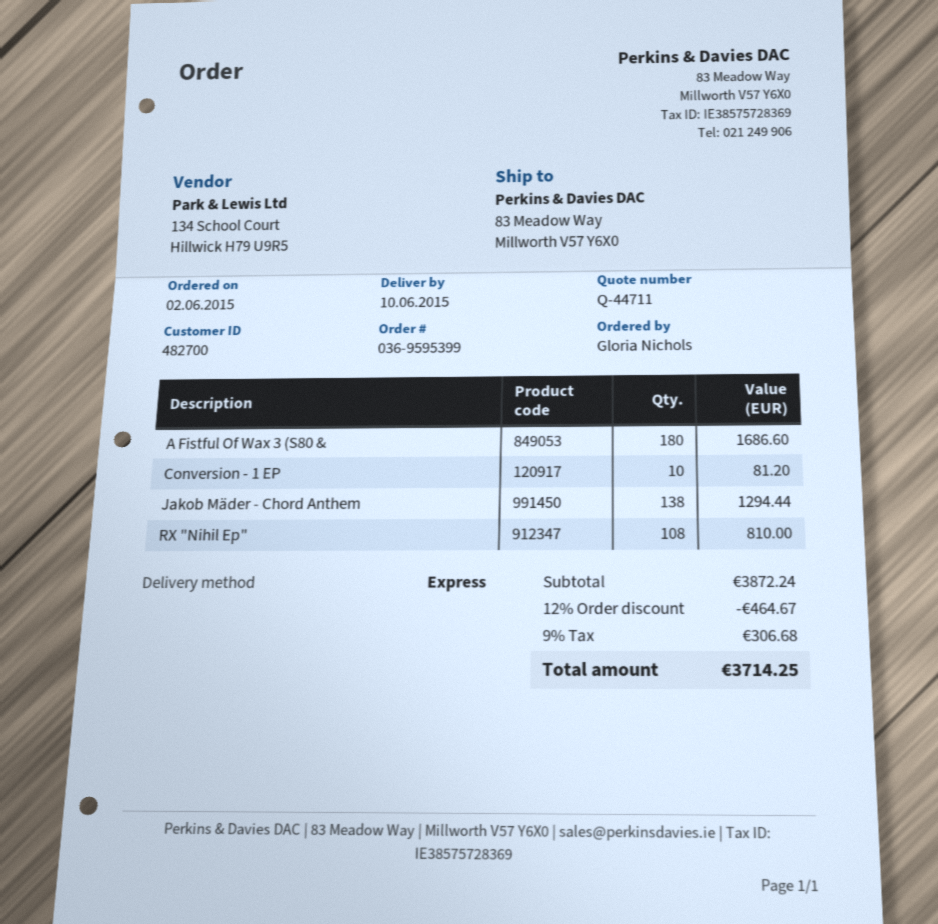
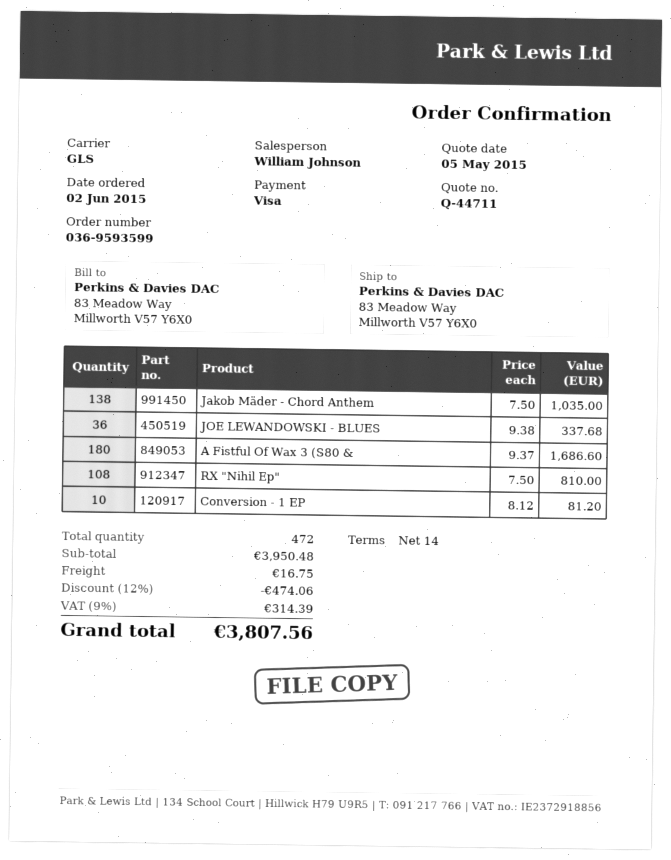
order number: 036-9595399 -> 036-9593599
shipping method: express -> GLS
Jakob Mäder - Chord Anthem: 138 for 1294.44 -> 138 for 1035.00
JOE LEWANDOWSKI - BLUES: none -> 36 for 337.68
subtotal: 3872.24 -> 3950.48
discount: 12% = 464.67 -> 12% = 474.06
shipping: none -> 16.75
tax: 9% = 306.68 -> 9% = 314.39
total: 3714.25 -> 3807.56

